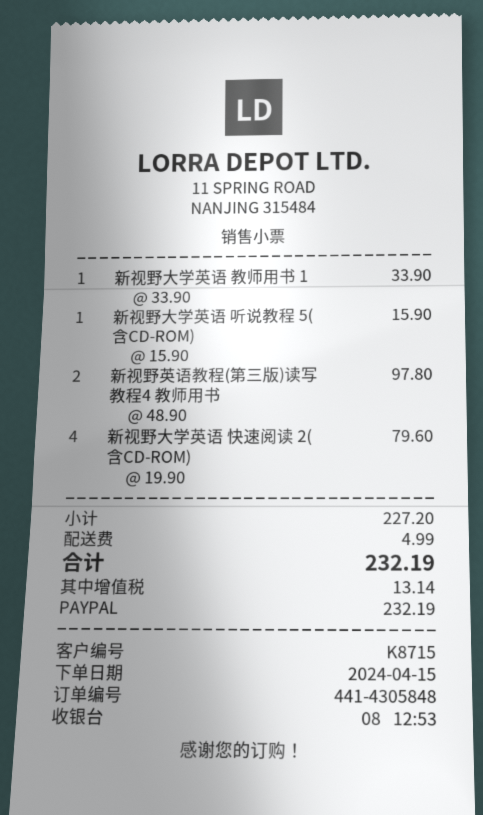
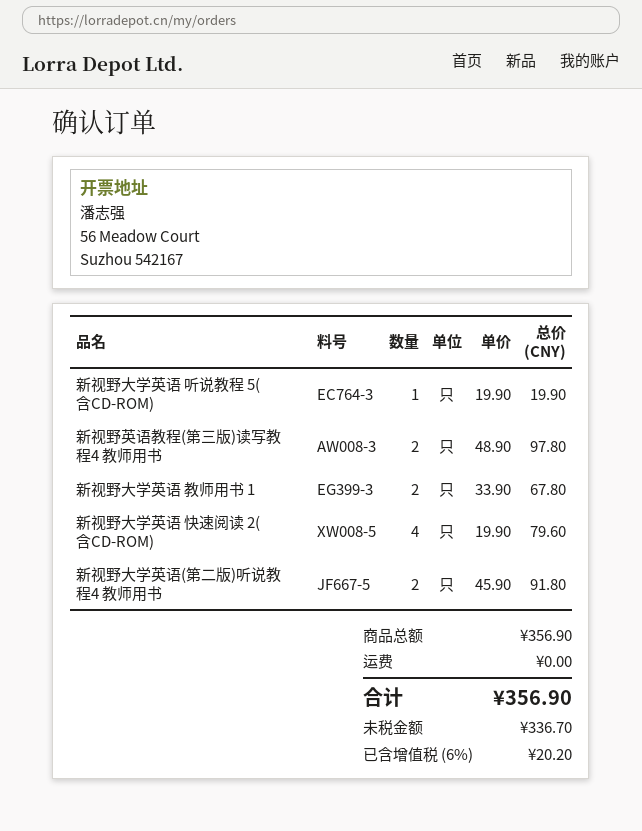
新视野大学英语 教师用书 1: 1 x 33.90 = 33.90 -> 2 x 33.90 = 67.80
新视野大学英语 听说教程 5(含CD-ROM): 1 x 15.90 = 15.90 -> 1 x 19.90 = 19.90
新视野大学英语(第二版)听说教程4 教师用书: none -> 2 x 45.90 = 91.80
subtotal: 227.20 -> 356.90
shipping: 4.99 -> 0.00
tax: 13.14 -> 20.20
total: 232.19 -> 356.90

